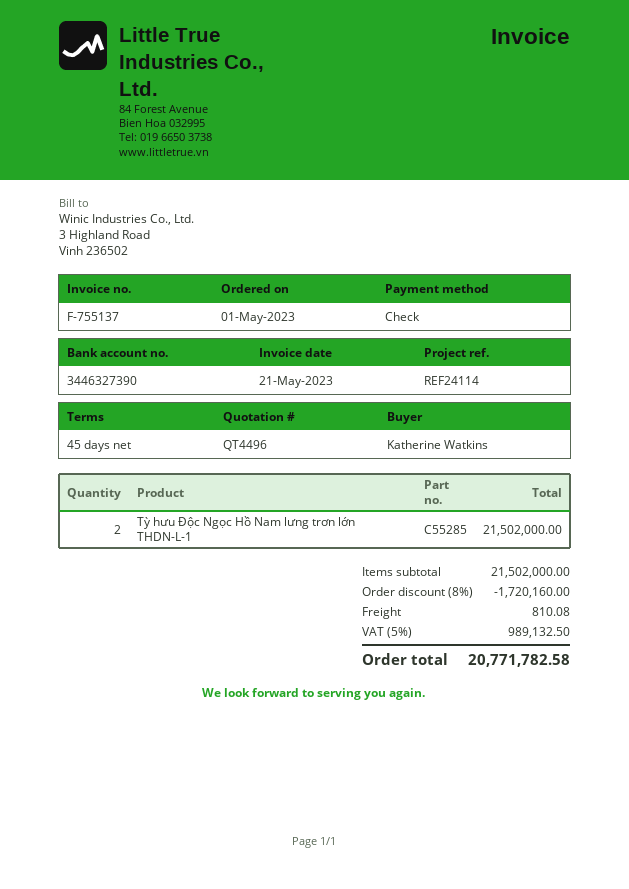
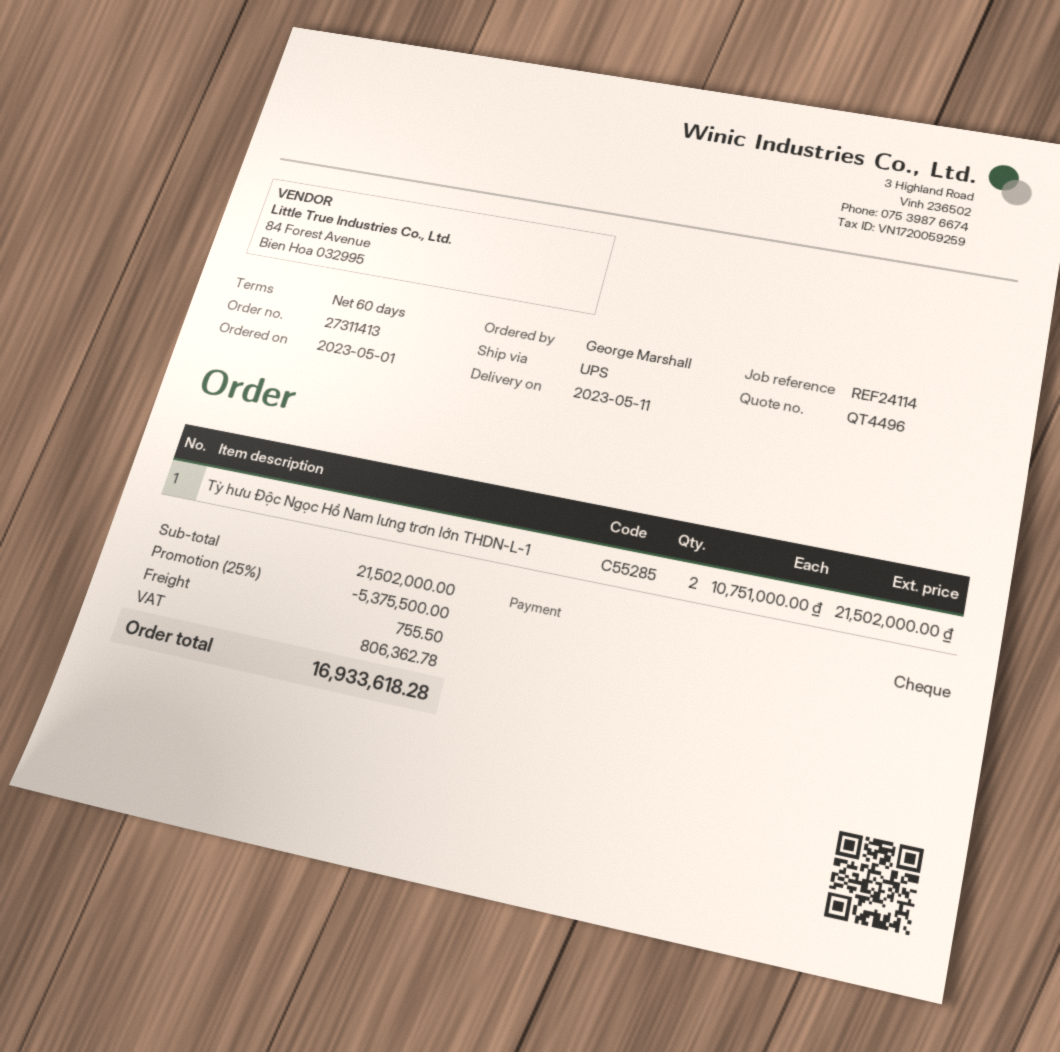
payment terms: 45 days -> 60 days
ordered by: Katherine Watkins -> George Marshall
discount: 8% = 1720160.00 -> 25% = 5375500.00
shipping: 810.08 -> 755.50
tax: 989132.50 -> 806362.78
total: 20771782.58 -> 16933618.28

